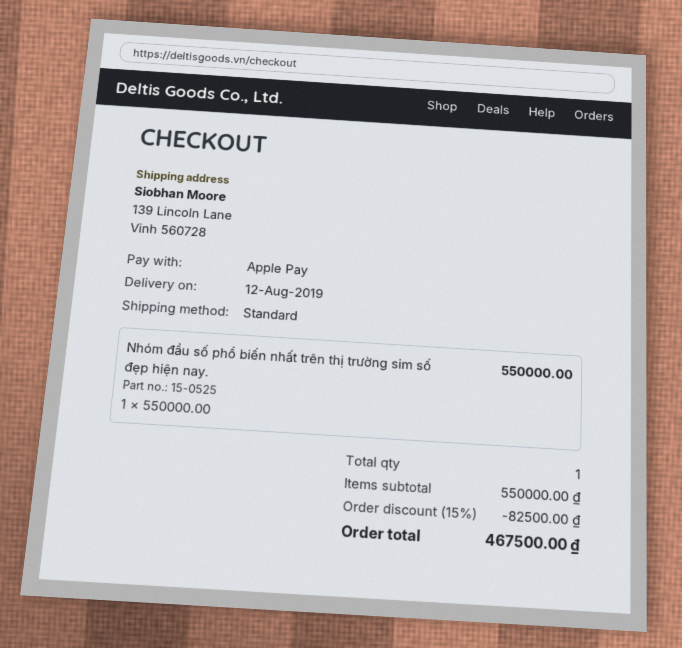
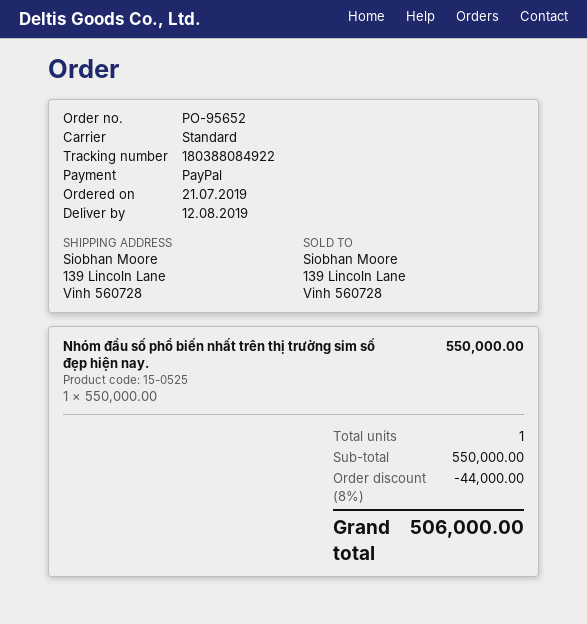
payment method: Apple Pay -> PayPal
discount: 15% = 82500.00 -> 8% = 44000.00
total: 467500.00 -> 506000.00

